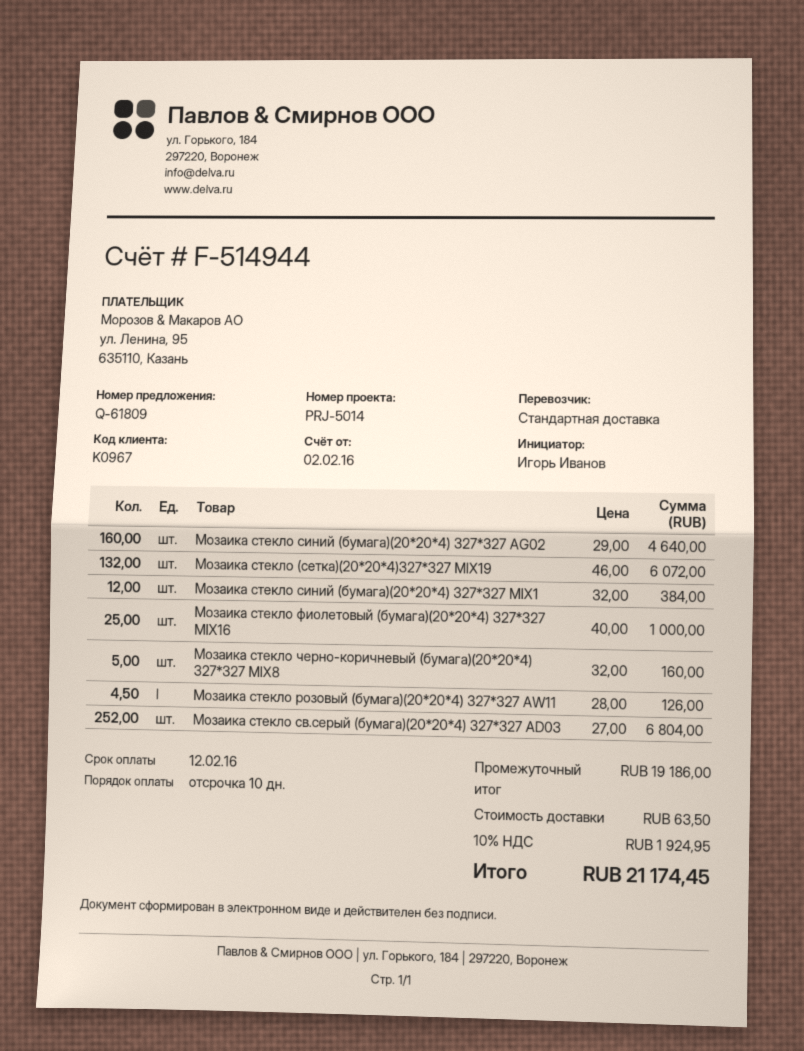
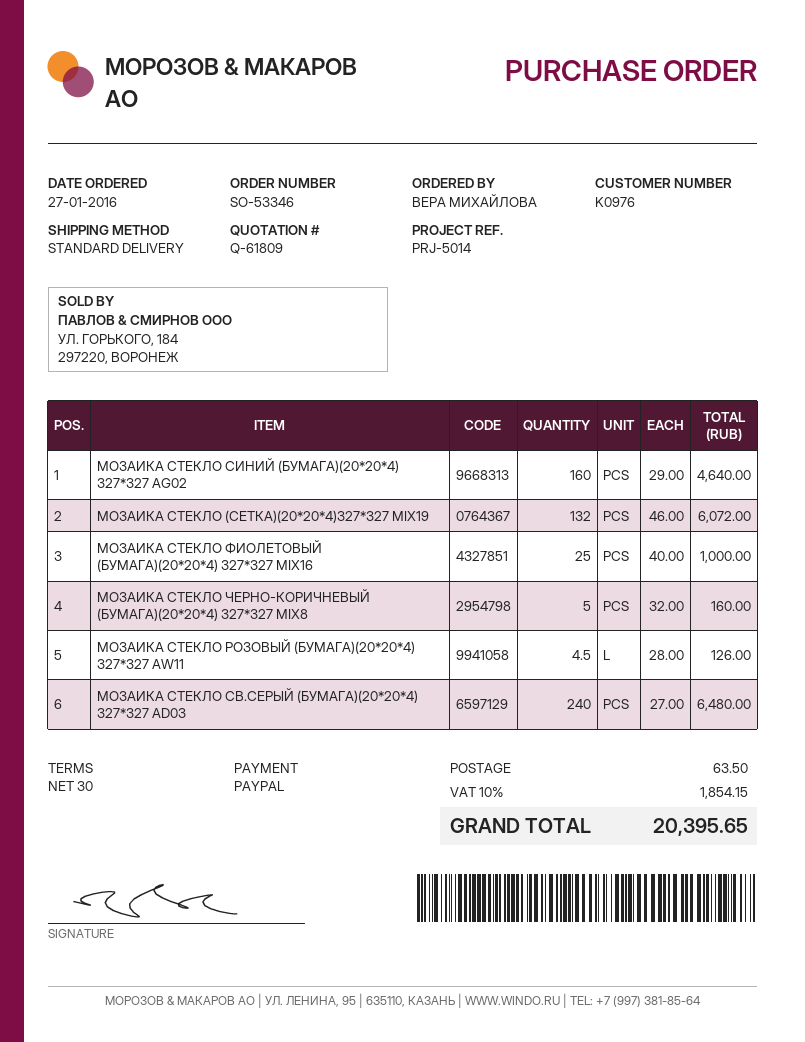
payment terms: 10 days -> 30 days
customer number: K0967 -> K0976
ordered by: Игорь Иванов -> ВЕРА МИХАЙЛОВА
Мозаика стекло синий (бумага)(20*20*4) 327*327 MIX1: 12 x 32.00 = 384.00 -> none
Мозаика стекло св.серый (бумага)(20*20*4) 327*327 AD03: 252 x 27.00 = 6804.00 -> 240 x 27.00 = 6480.00
tax: 10% = 1924.95 -> 10% = 1854.15
total: 21174.45 -> 20395.65

